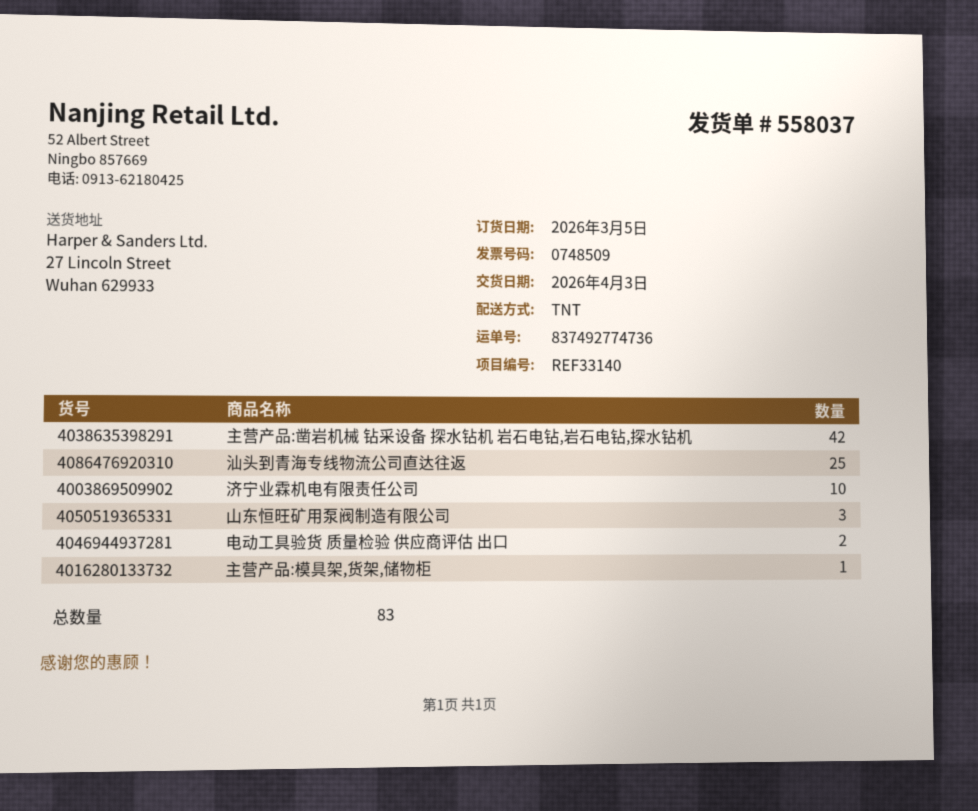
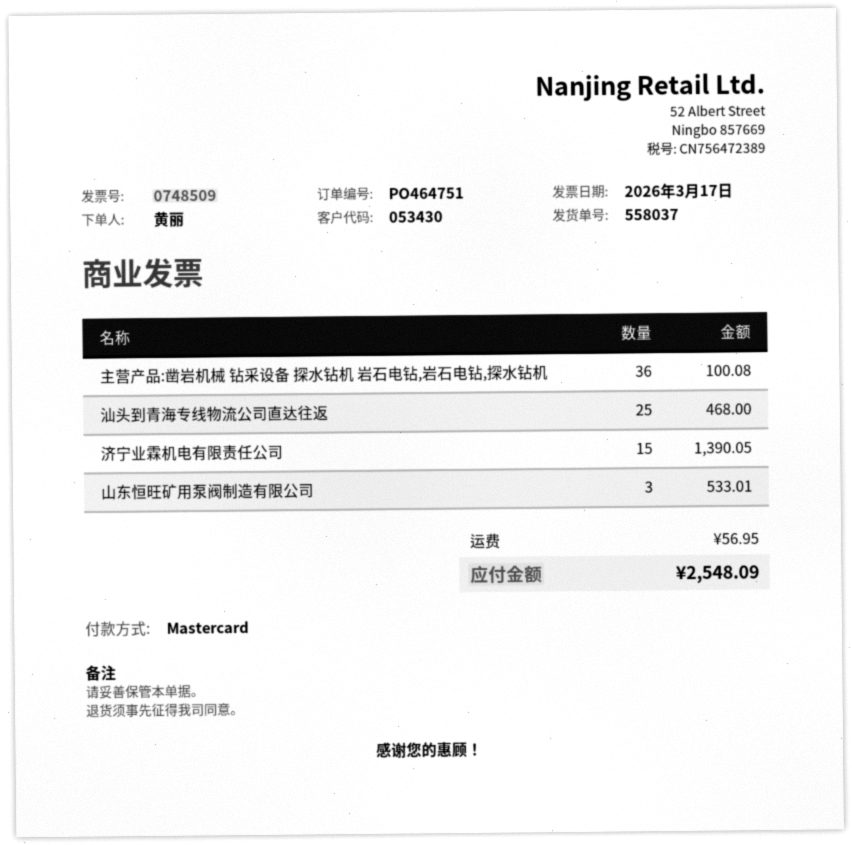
主营产品:凿岩机械 钻采设备 探水钻机 岩石电钻,岩石电钻,探水钻机: 42 -> 36
济宁业霖机电有限责任公司: 10 -> 15
电动工具验货 质量检验 供应商评估 出口: 2 -> none
主营产品:模具架,货架,储物柜: 1 -> none

